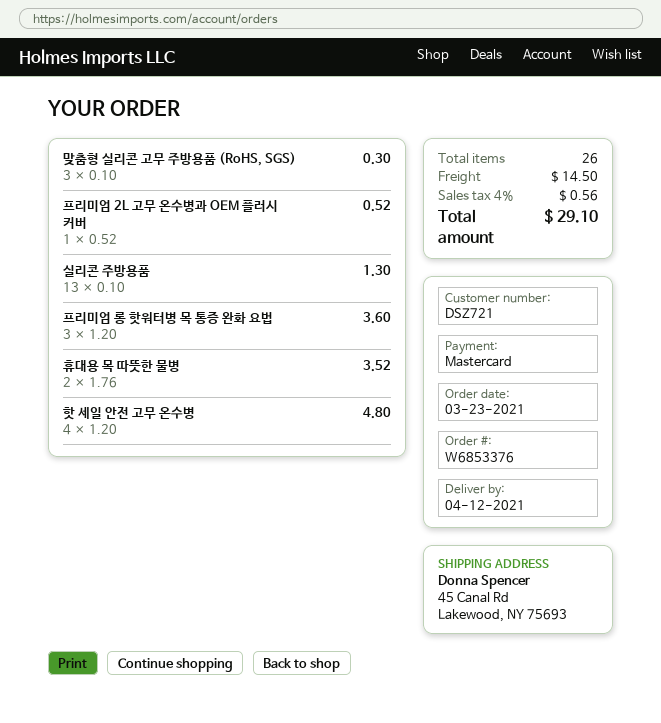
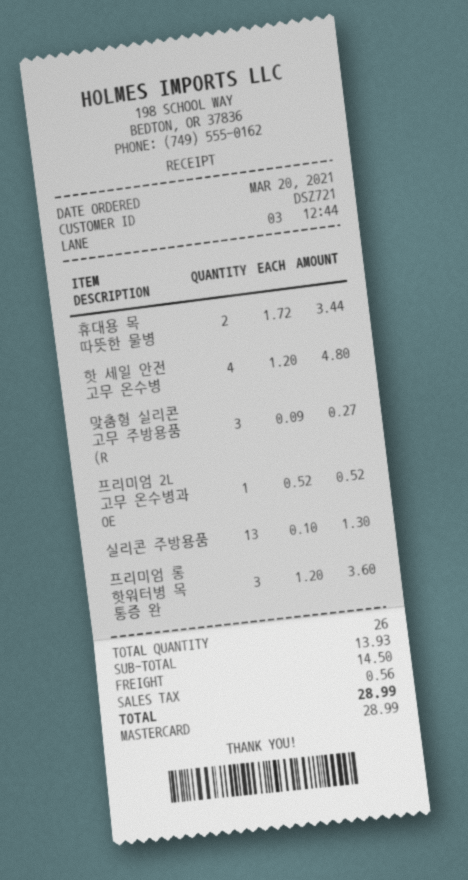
order date: 2021-03-23 -> 2021-03-20
맞춤형 실리콘 고무 주방용품 (RoHS, SGS): 3 x 0.10 = 0.30 -> 3 x 0.09 = 0.27
휴대용 목 따뜻한 물병: 2 x 1.76 = 3.52 -> 2 x 1.72 = 3.44
total: 29.10 -> 28.99

